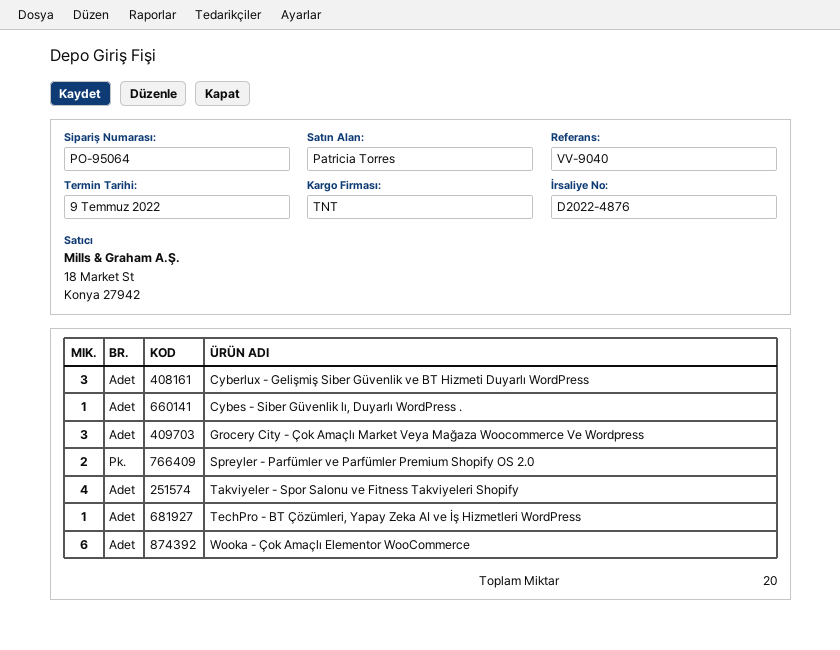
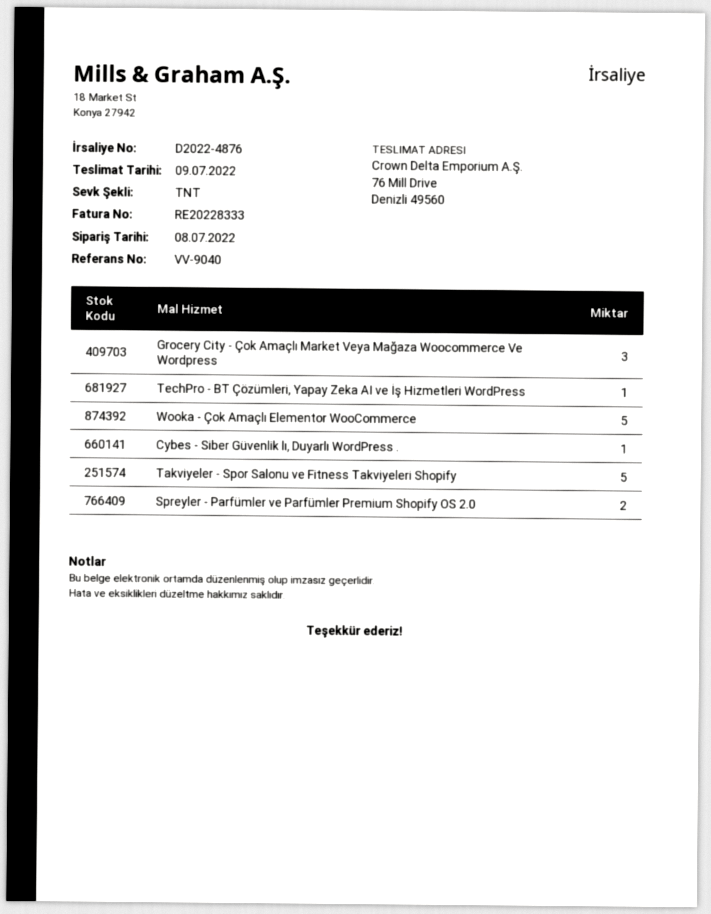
Cyberlux - Gelişmiş Siber Güvenlik ve BT Hizmeti Duyarlı WordPress: 3 -> none
Takviyeler - Spor Salonu ve Fitness Takviyeleri Shopify: 4 -> 5
Wooka - Çok Amaçlı Elementor WooCommerce: 6 -> 5

